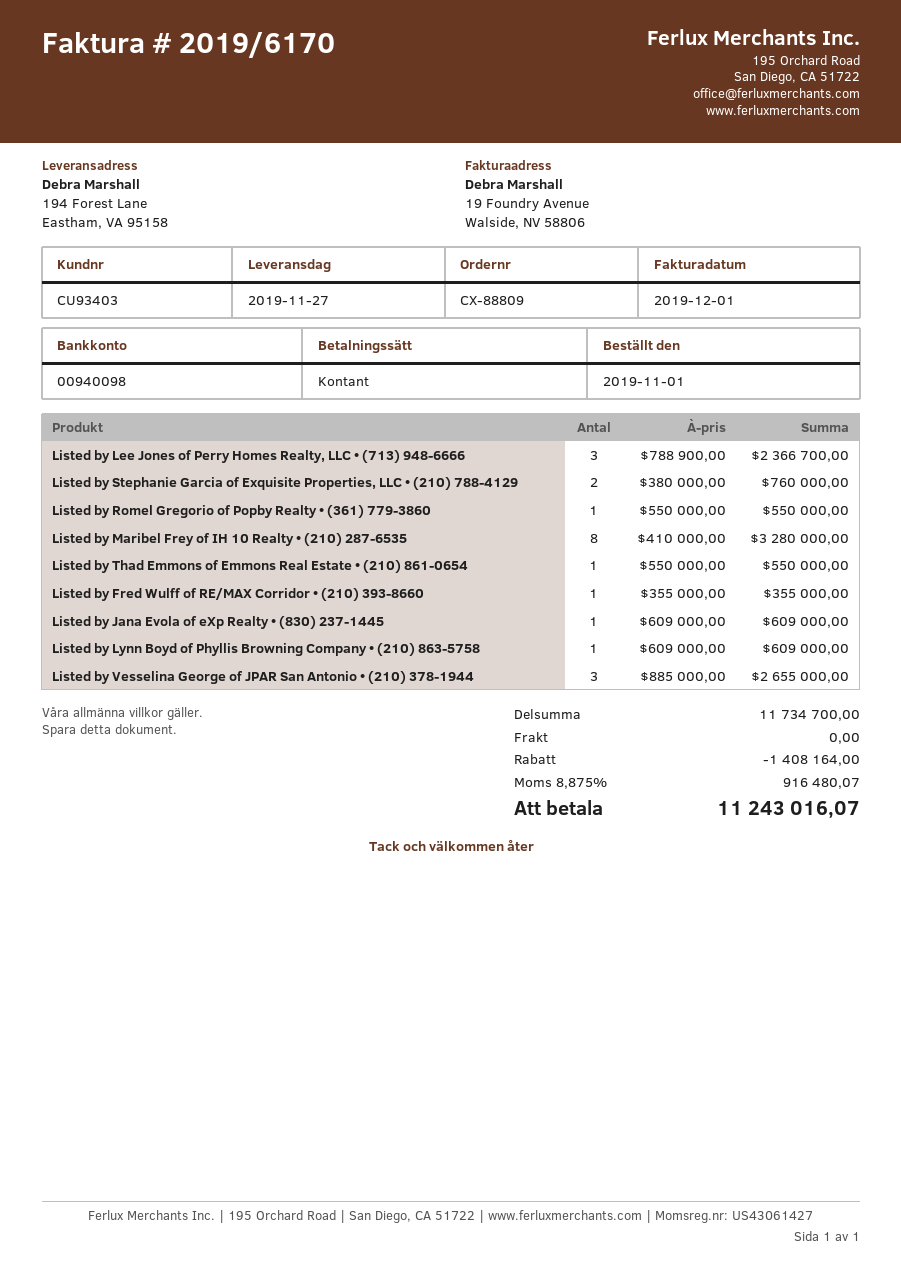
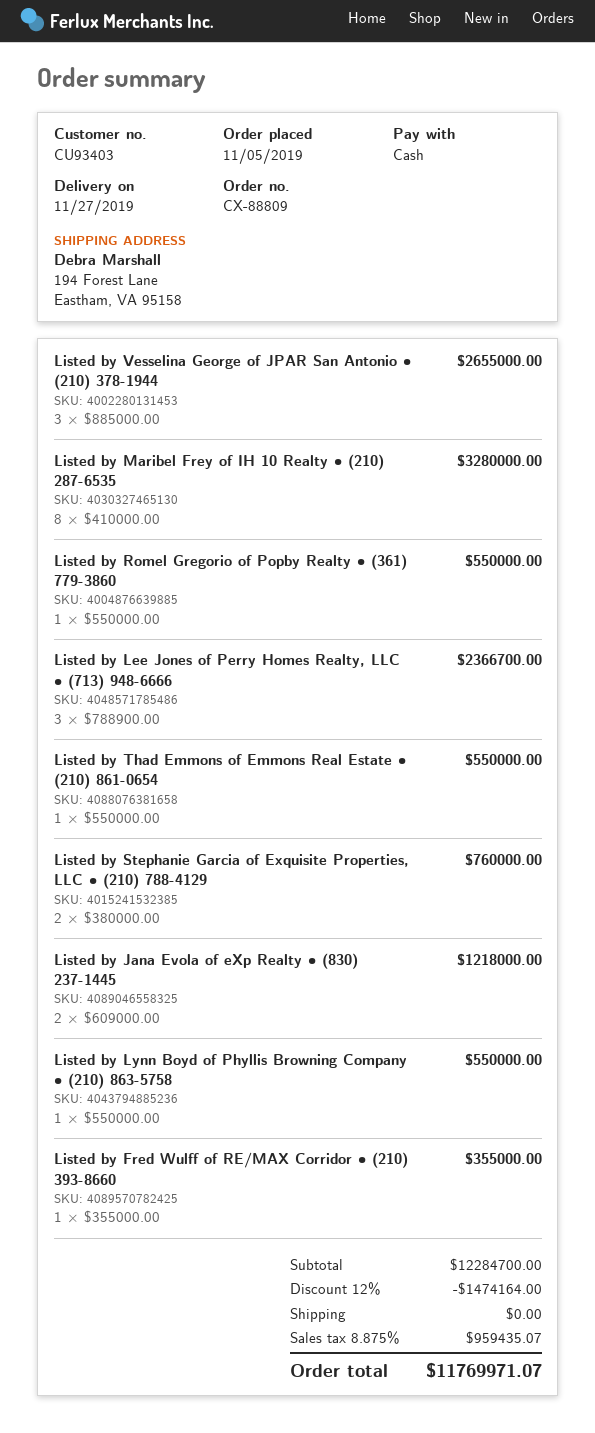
order date: 2019-11-01 -> 2019-11-05
Listed by Jana Evola of eXp Realty • (830) 237-1445: 1 x 609000.00 = 609000.00 -> 2 x 609000.00 = 1218000.00
Listed by Lynn Boyd of Phyllis Browning Company • (210) 863-5758: 1 x 609000.00 = 609000.00 -> 1 x 550000.00 = 550000.00
subtotal: 11734700.00 -> 12284700.00
discount: 1408164.00 -> 1474164.00
tax: 8.875% = 916480.07 -> 8.875% = 959435.07
total: 11243016.07 -> 11769971.07

